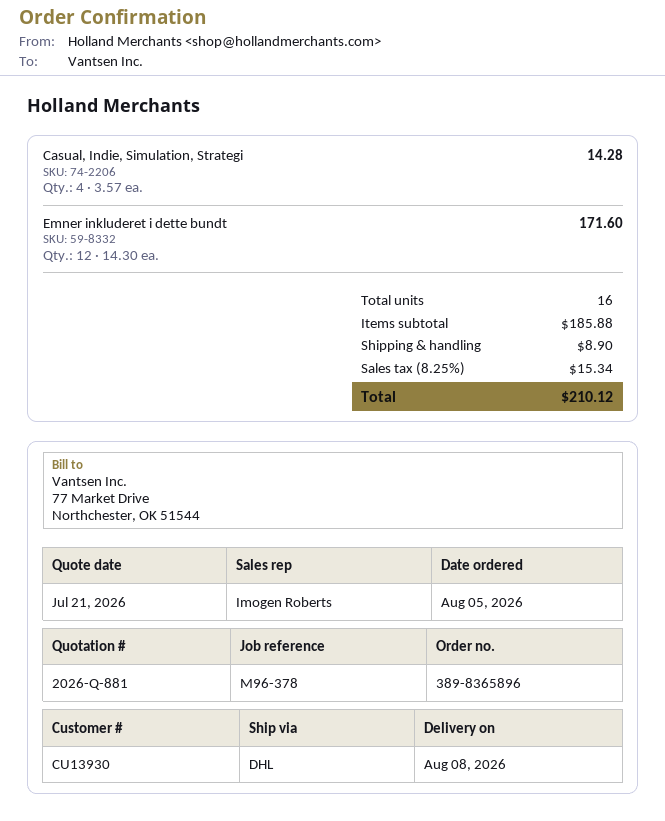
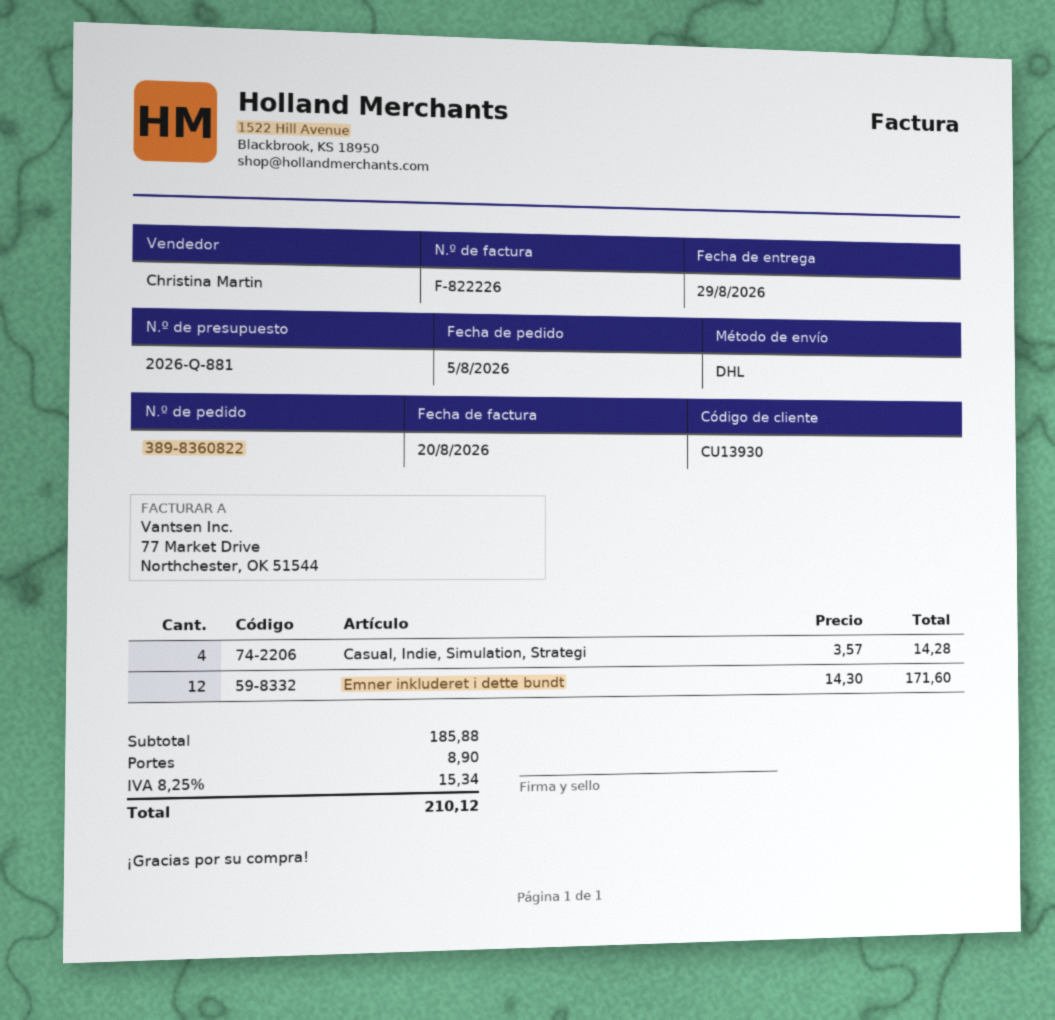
order number: 389-8365896 -> 389-8360822
delivery date: 2026-08-08 -> 2026-08-29
sales rep: Imogen Roberts -> Christina Martin

